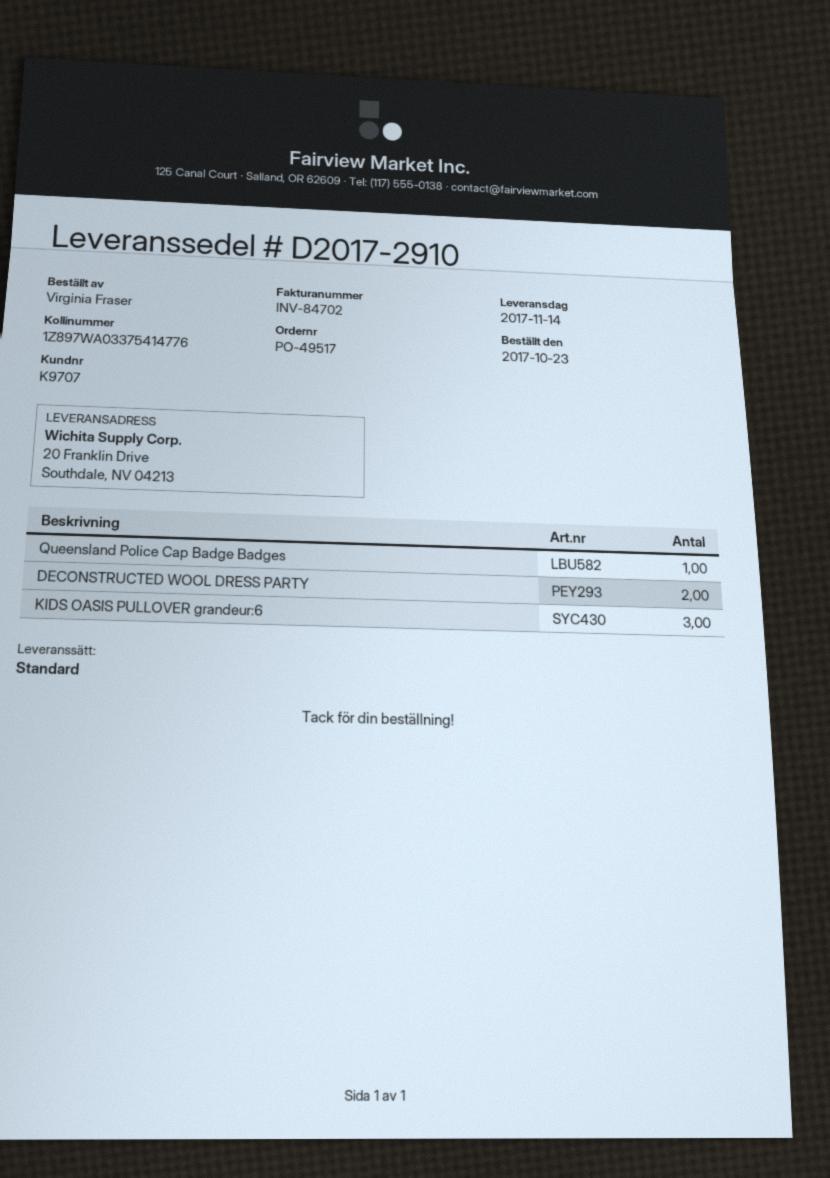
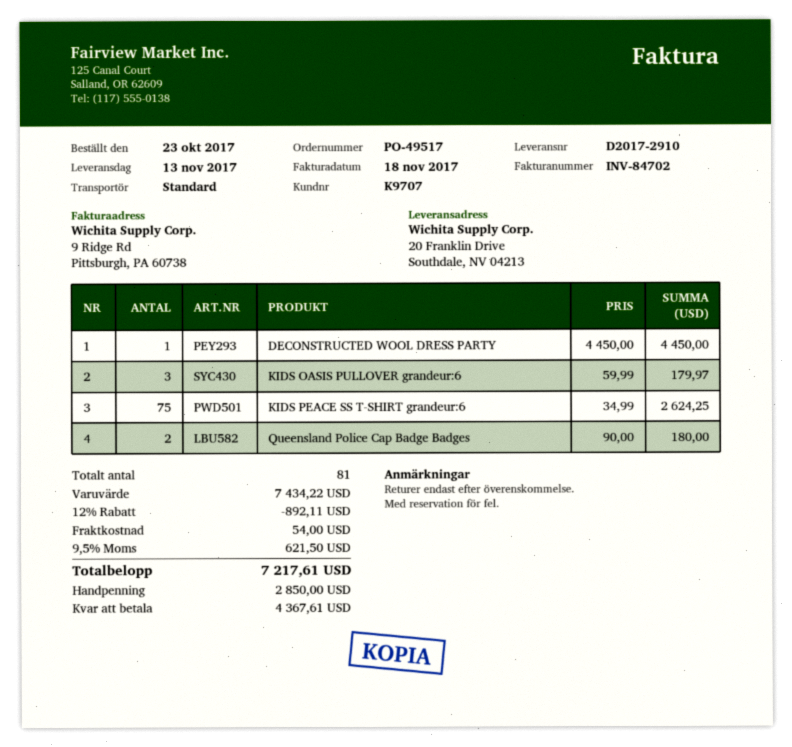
delivery date: 2017-11-14 -> 2017-11-13
Queensland Police Cap Badge Badges: 1 -> 2
DECONSTRUCTED WOOL DRESS PARTY: 2 -> 1
KIDS PEACE SS T-SHIRT grandeur:6: none -> 75

